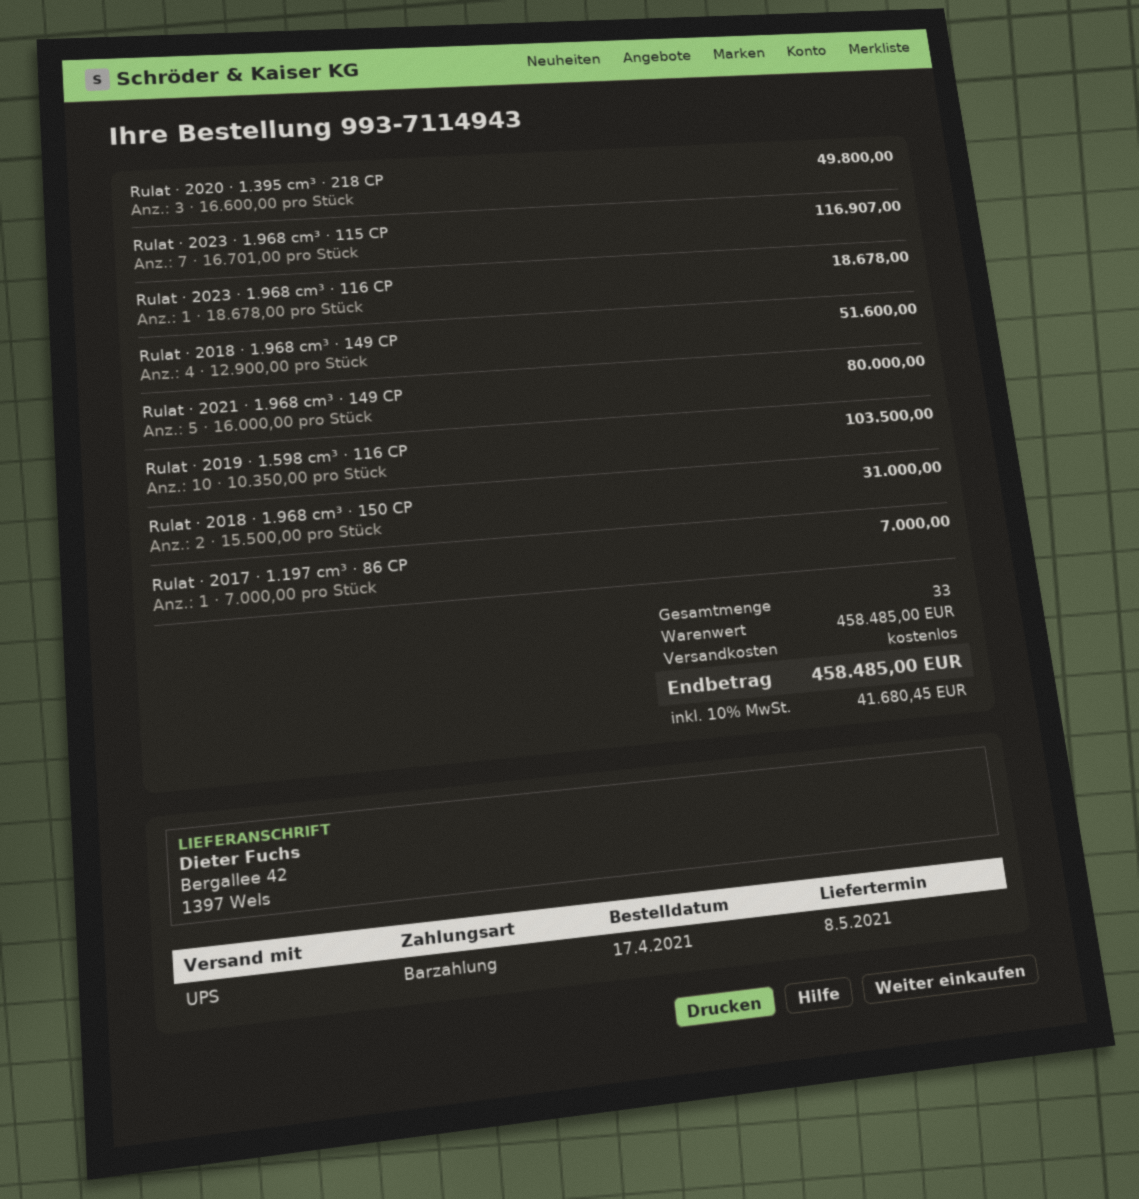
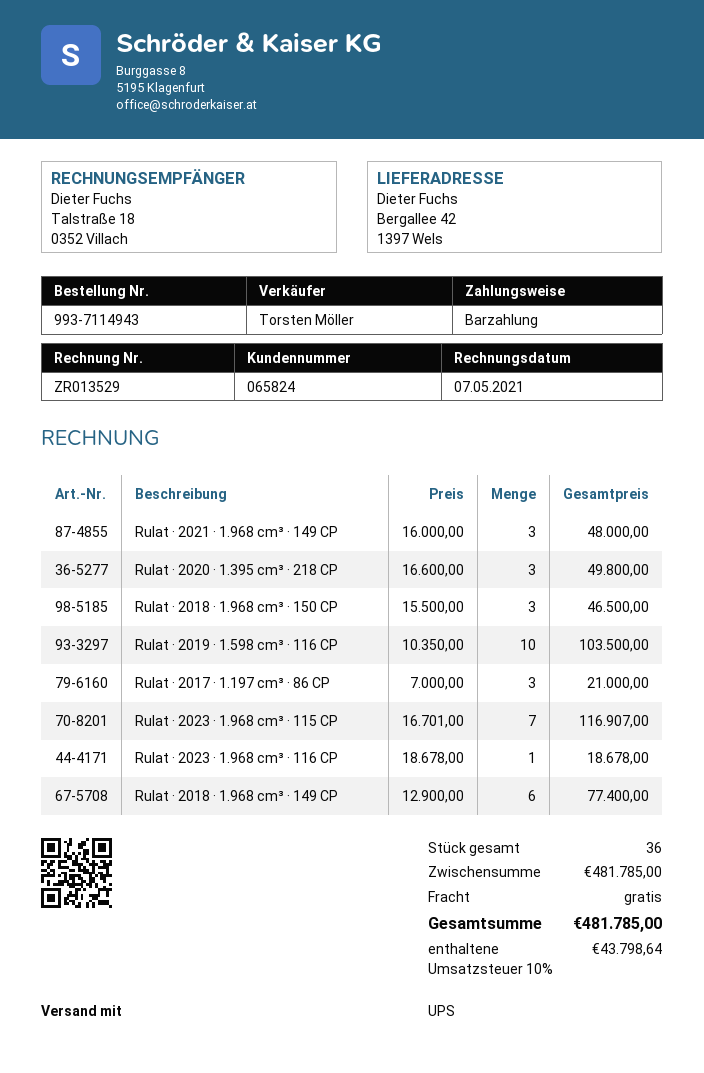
Rulat · 2018 · 1.968 cm³ · 149 CP: 4 x 12900.00 = 51600.00 -> 6 x 12900.00 = 77400.00
Rulat · 2021 · 1.968 cm³ · 149 CP: 5 x 16000.00 = 80000.00 -> 3 x 16000.00 = 48000.00
Rulat · 2018 · 1.968 cm³ · 150 CP: 2 x 15500.00 = 31000.00 -> 3 x 15500.00 = 46500.00
Rulat · 2017 · 1.197 cm³ · 86 CP: 1 x 7000.00 = 7000.00 -> 3 x 7000.00 = 21000.00
total quantity: 33 -> 36
subtotal: 458485.00 -> 481785.00
tax: 10% = 41680.45 -> 10% = 43798.64
total: 458485.00 -> 481785.00

